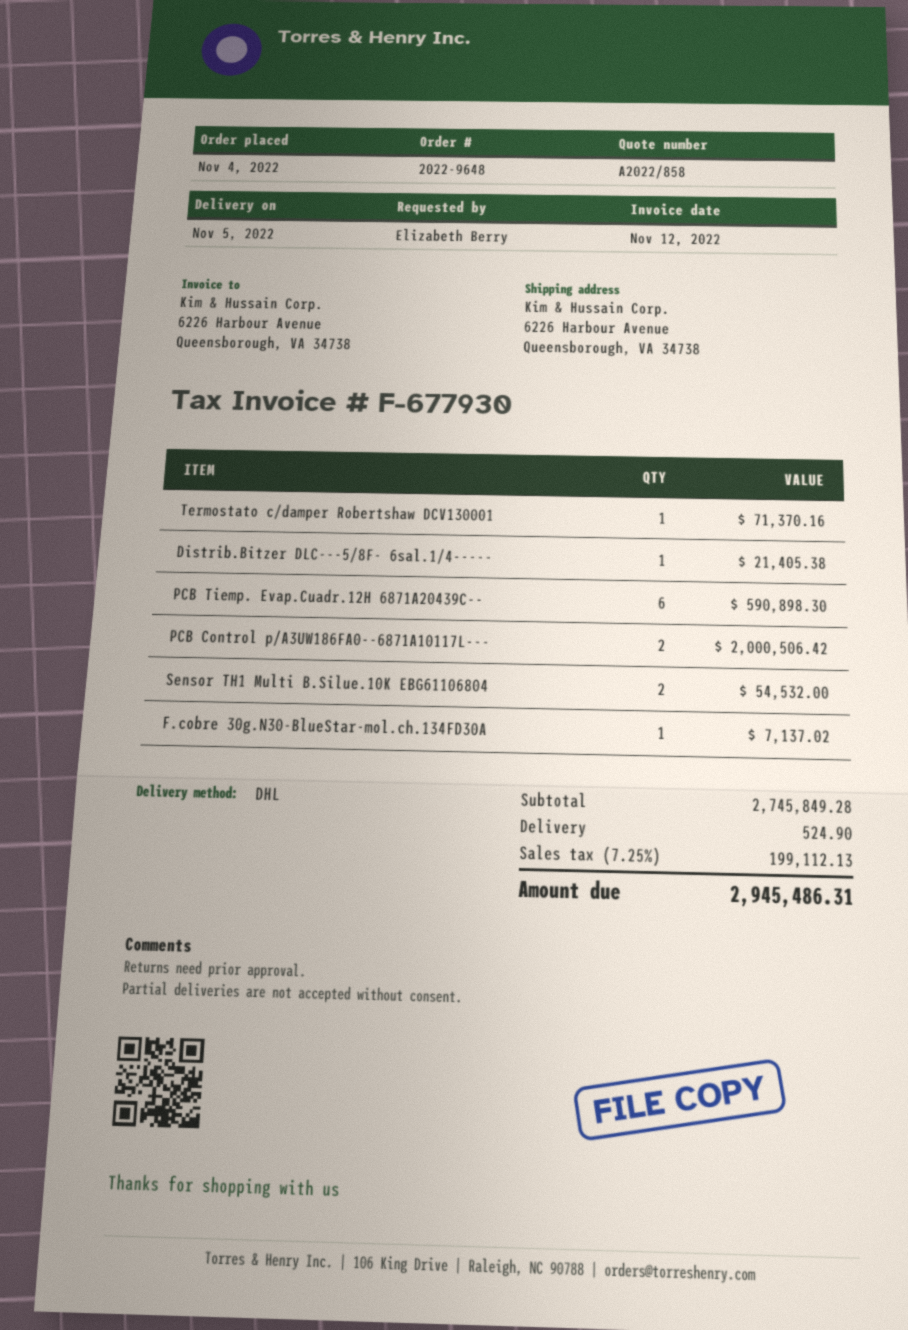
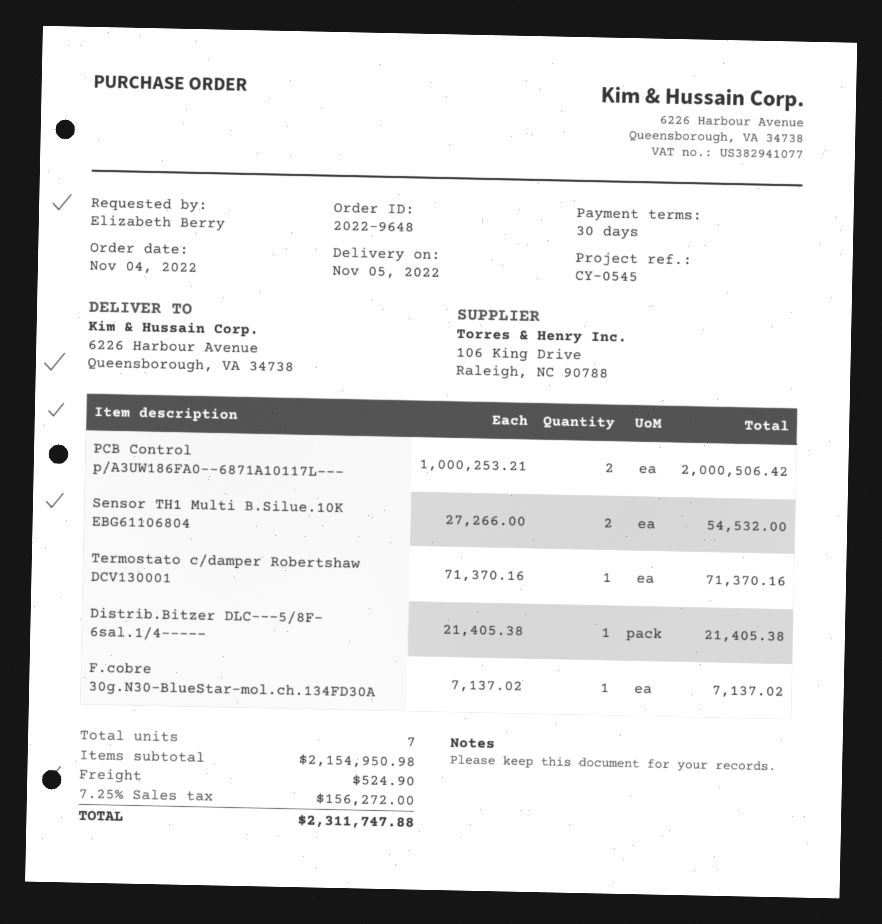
PCB Tiemp. Evap.Cuadr.12H 6871A20439C--: 6 for 590898.30 -> none
subtotal: 2745849.28 -> 2154950.98
tax: 7.25% = 199112.13 -> 7.25% = 156272.00
total: 2945486.31 -> 2311747.88

